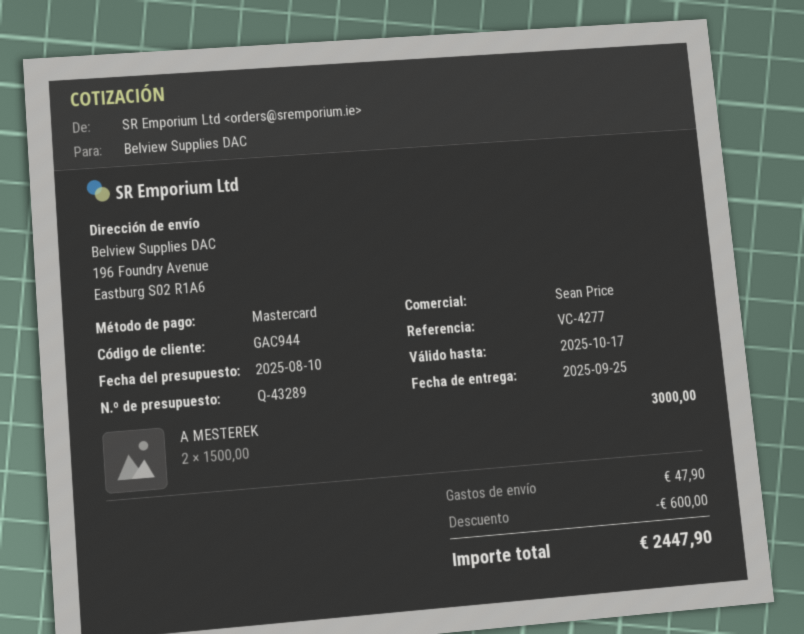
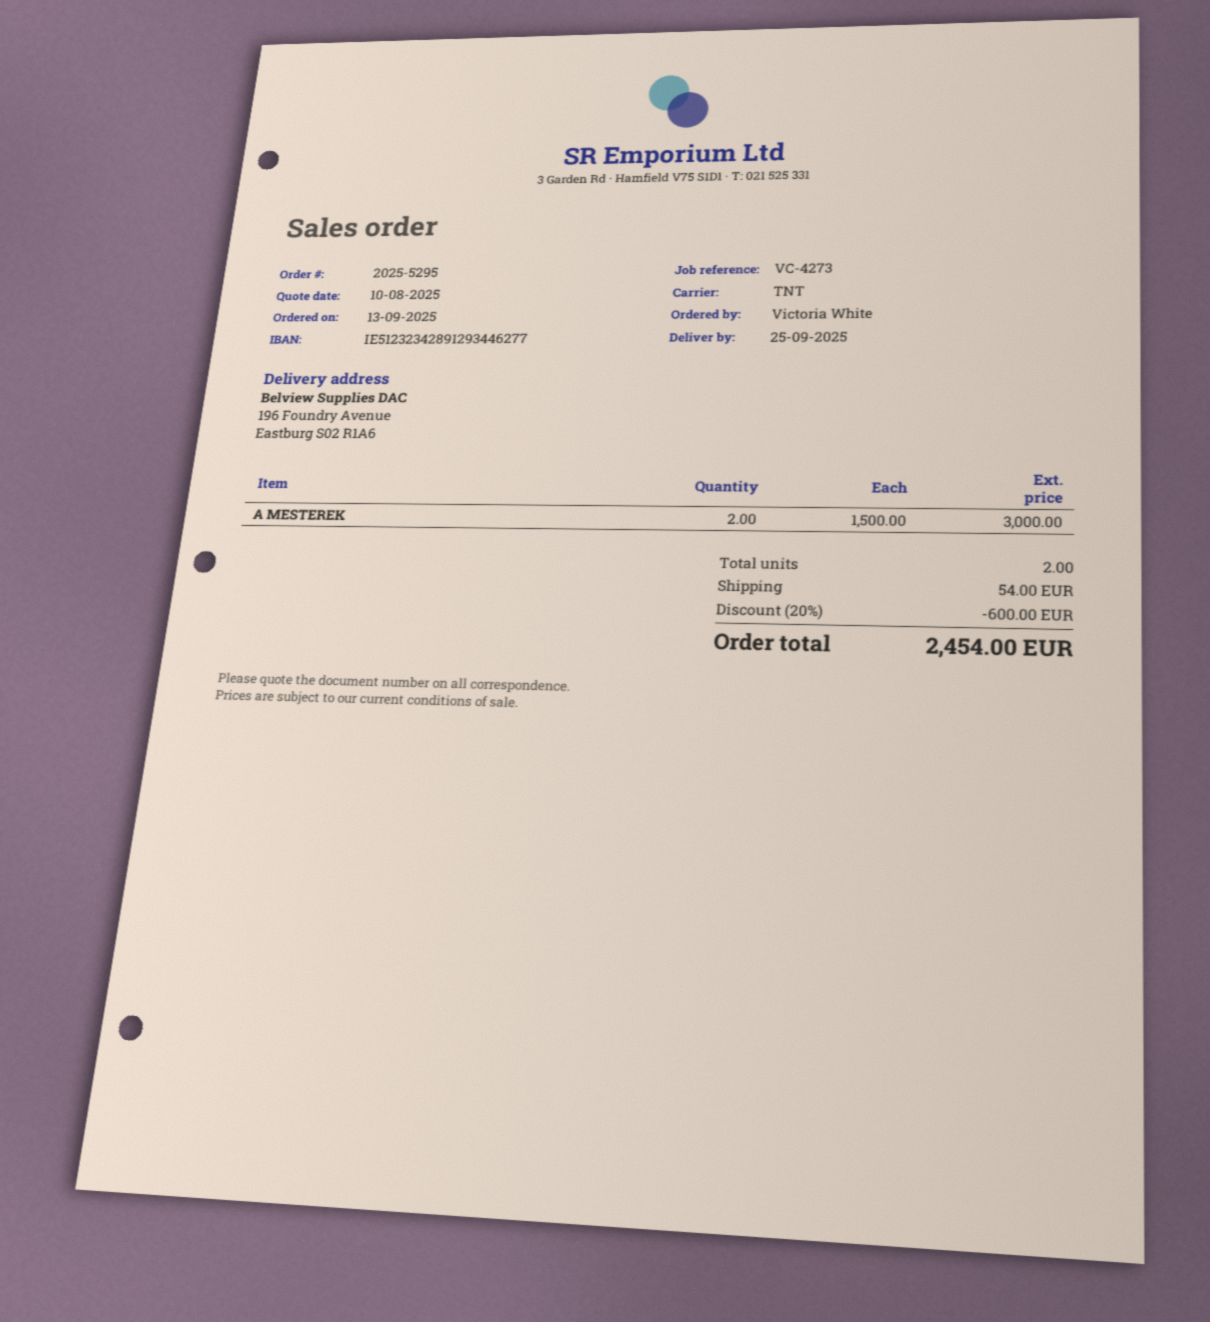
reference: VC-4277 -> VC-4273
shipping: 47.90 -> 54.00
total: 2447.90 -> 2454.00

